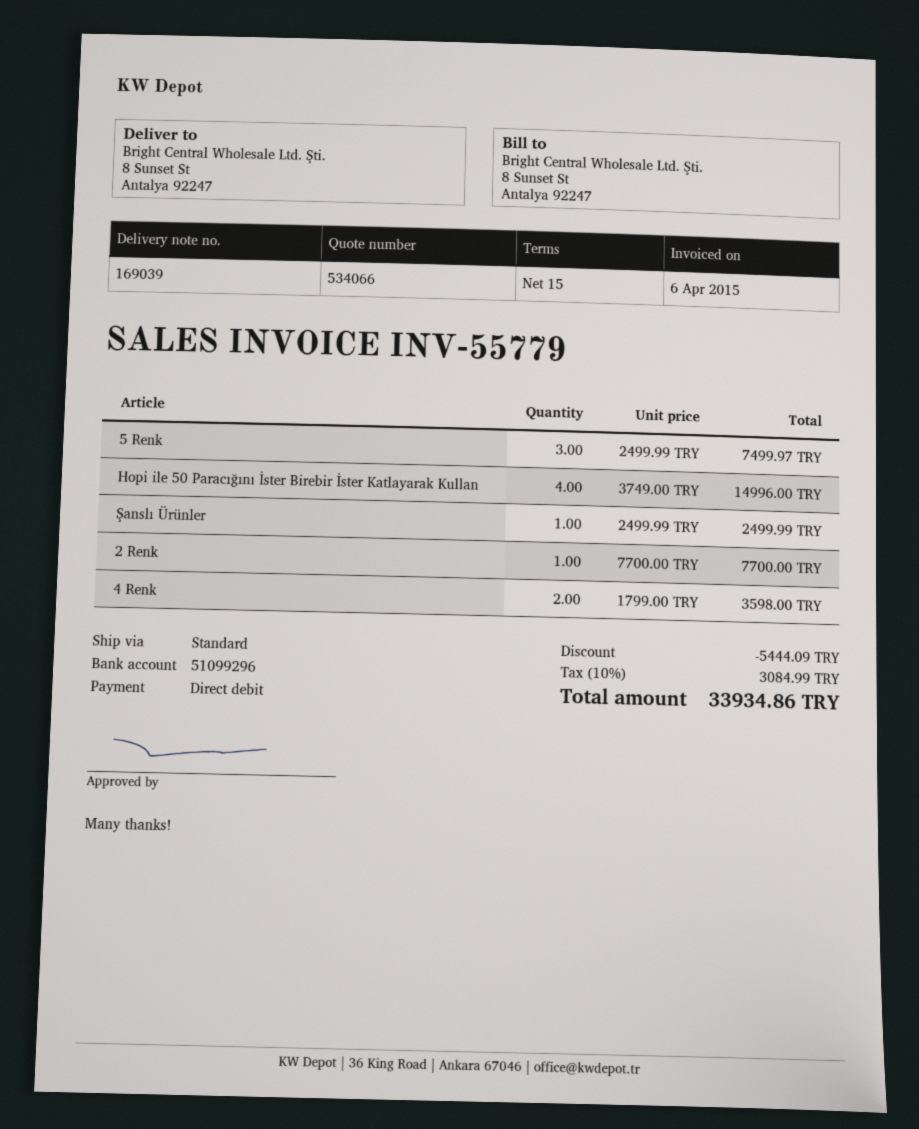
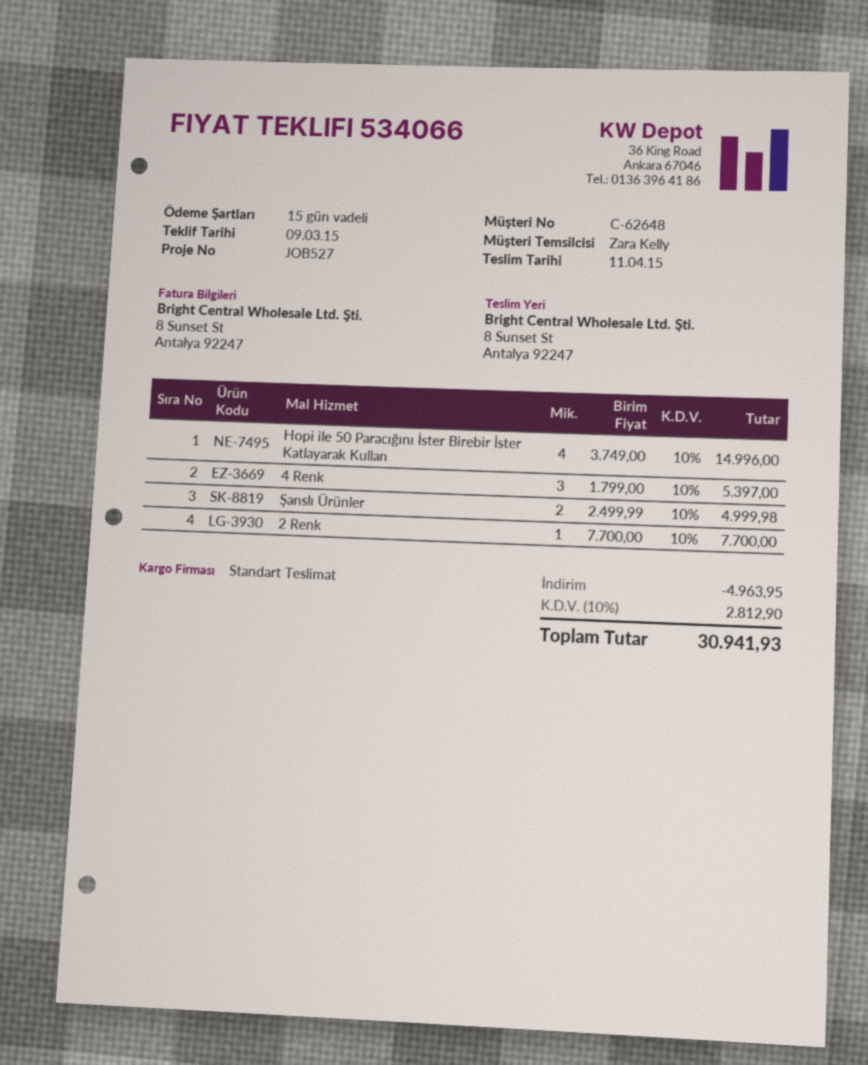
5 Renk: 3 x 2499.99 = 7499.97 -> none
Şanslı Ürünler: 1 x 2499.99 = 2499.99 -> 2 x 2499.99 = 4999.98
4 Renk: 2 x 1799.00 = 3598.00 -> 3 x 1799.00 = 5397.00
discount: 5444.09 -> 4963.95
tax: 10% = 3084.99 -> 10% = 2812.90
total: 33934.86 -> 30941.93

